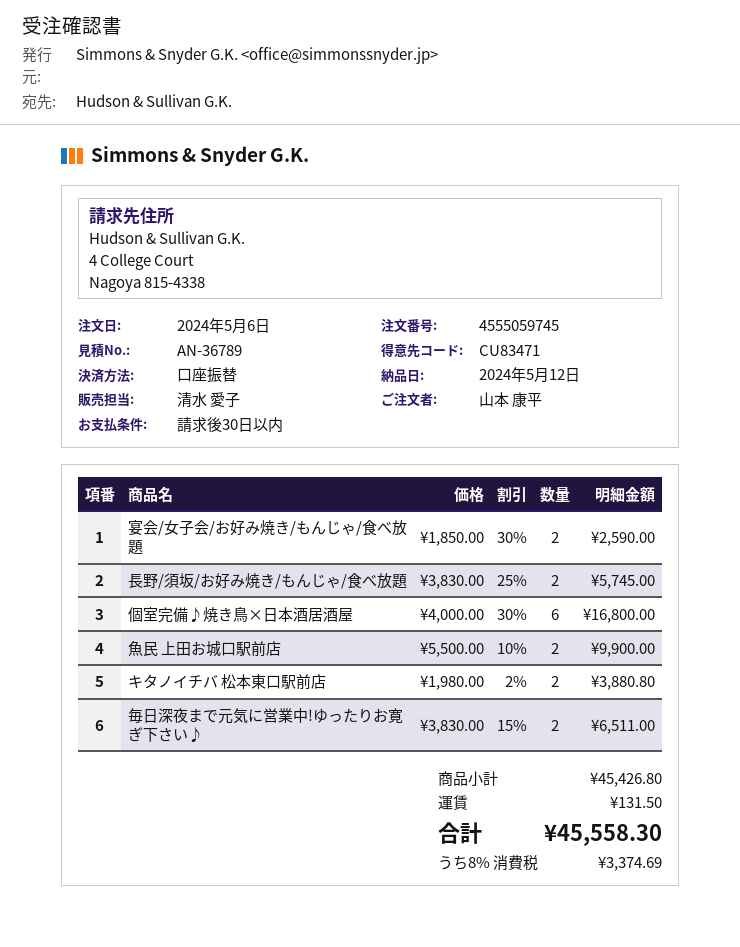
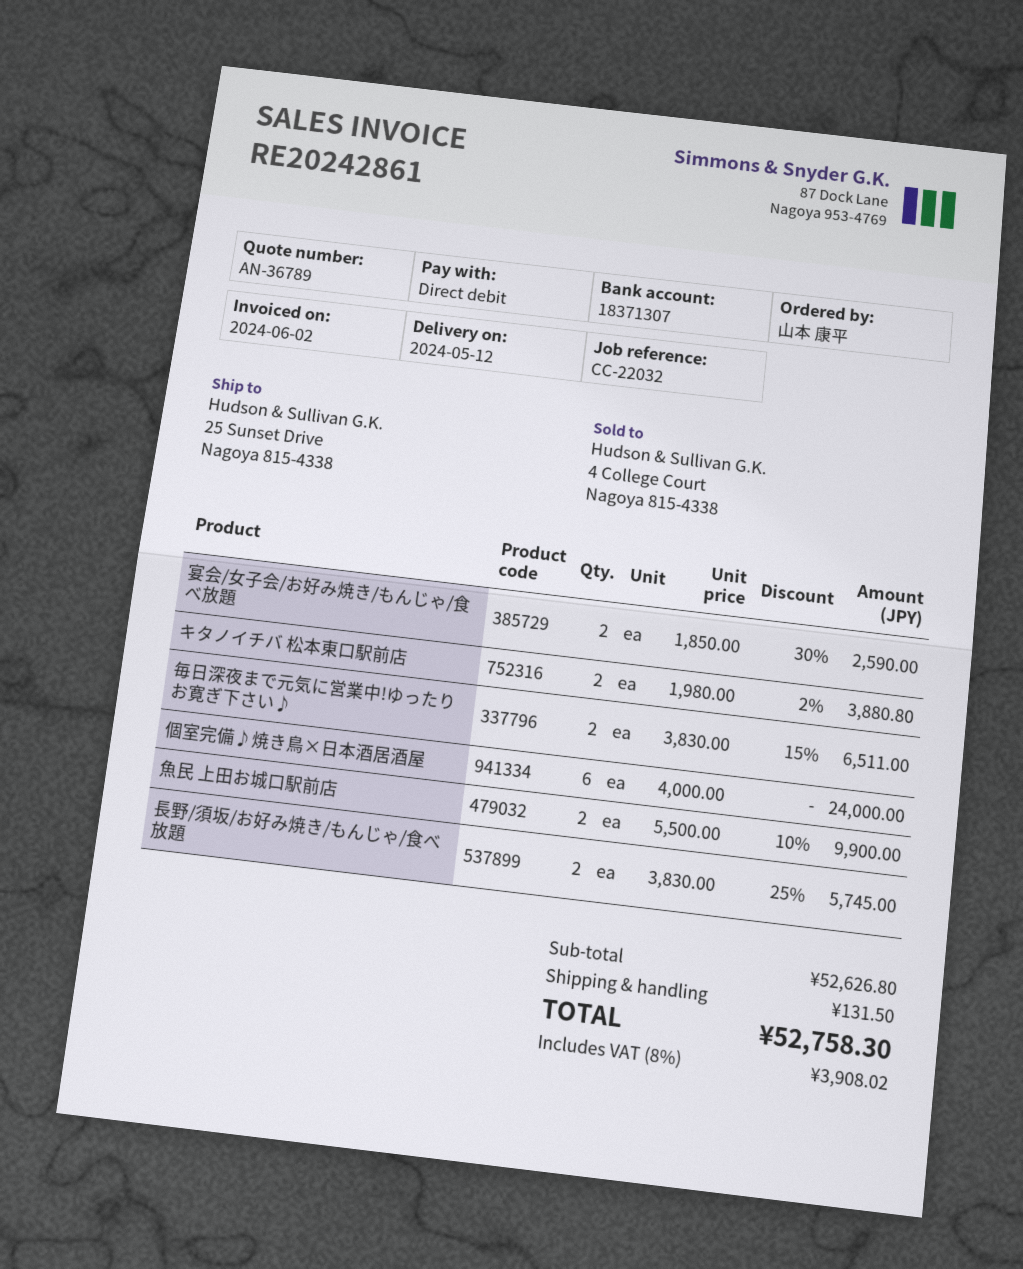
個室完備♪焼き鳥×日本酒居酒屋: 6 x 4000.00 - 30% = 16800.00 -> 6 x 4000.00 = 24000.00
subtotal: 45426.80 -> 52626.80
tax: 8% = 3374.69 -> 8% = 3908.02
total: 45558.30 -> 52758.30

